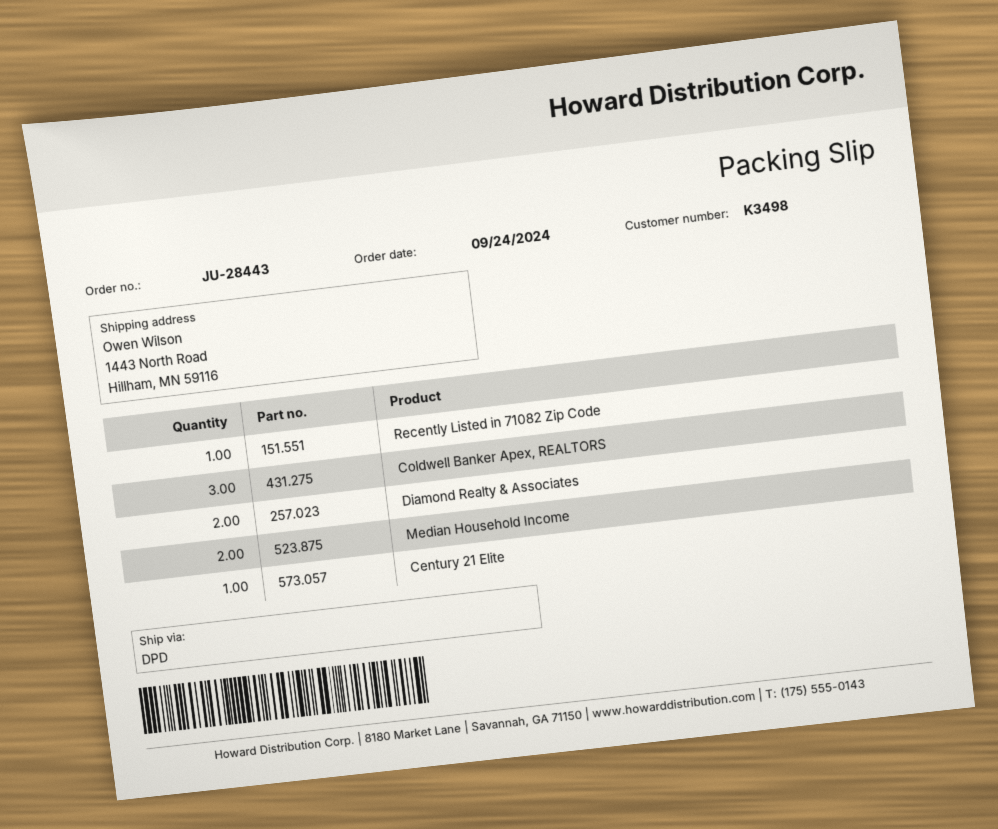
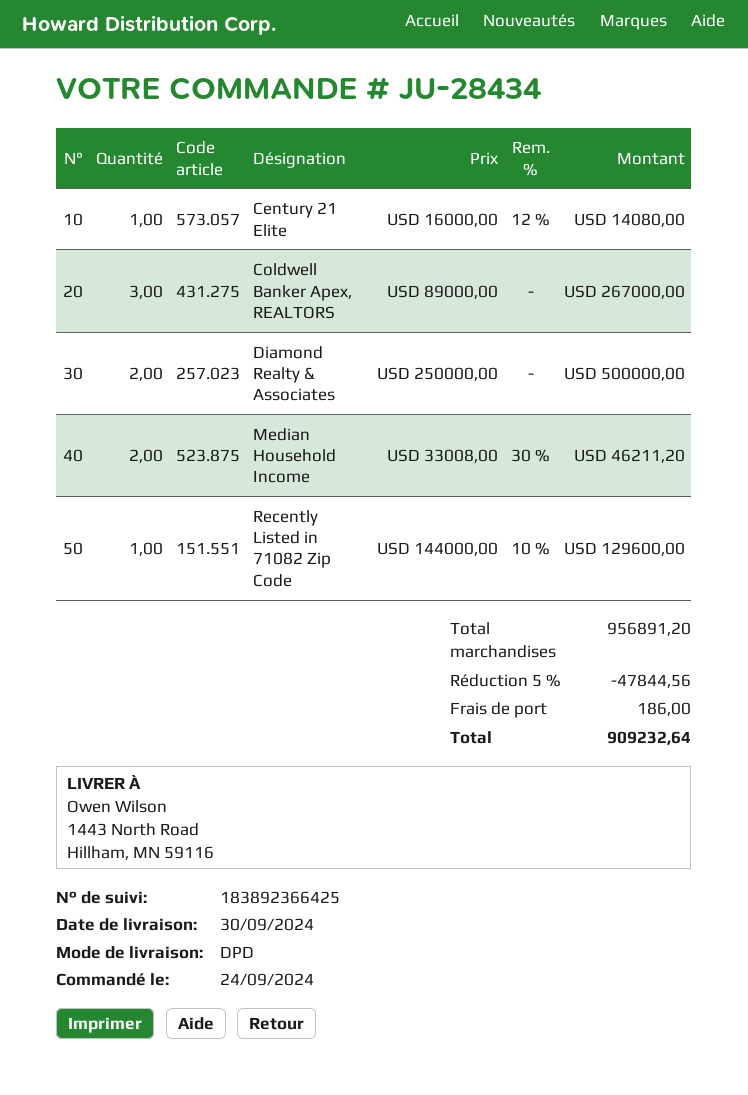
order number: JU-28443 -> JU-28434

